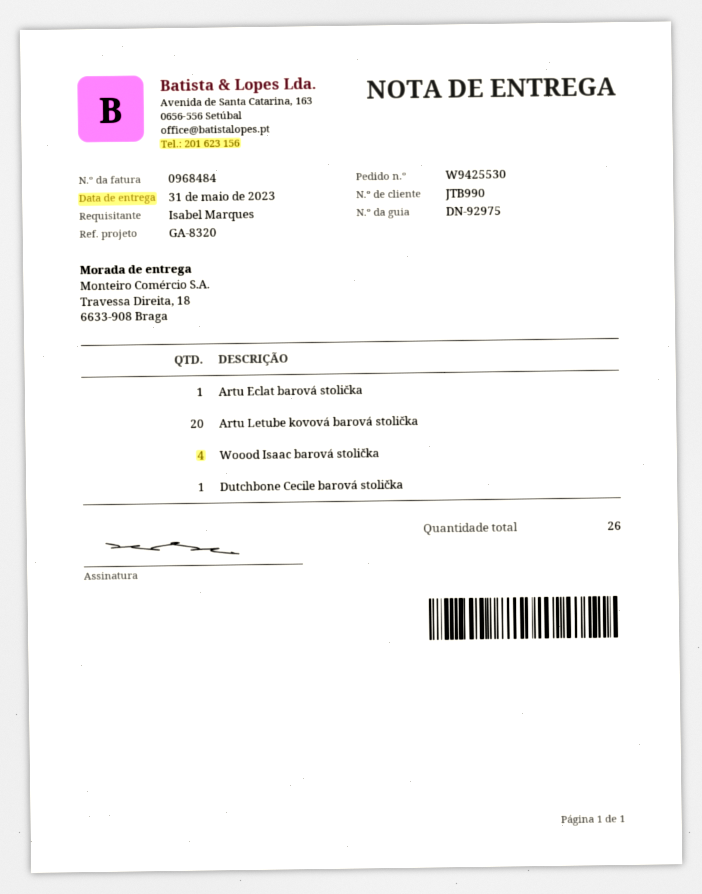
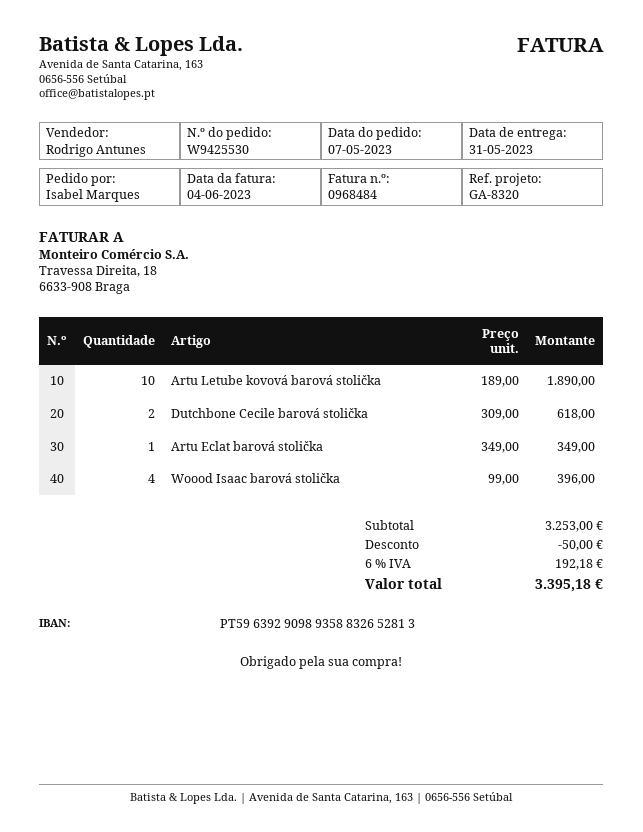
Artu Letube kovová barová stolička: 20 -> 10
Dutchbone Cecile barová stolička: 1 -> 2

